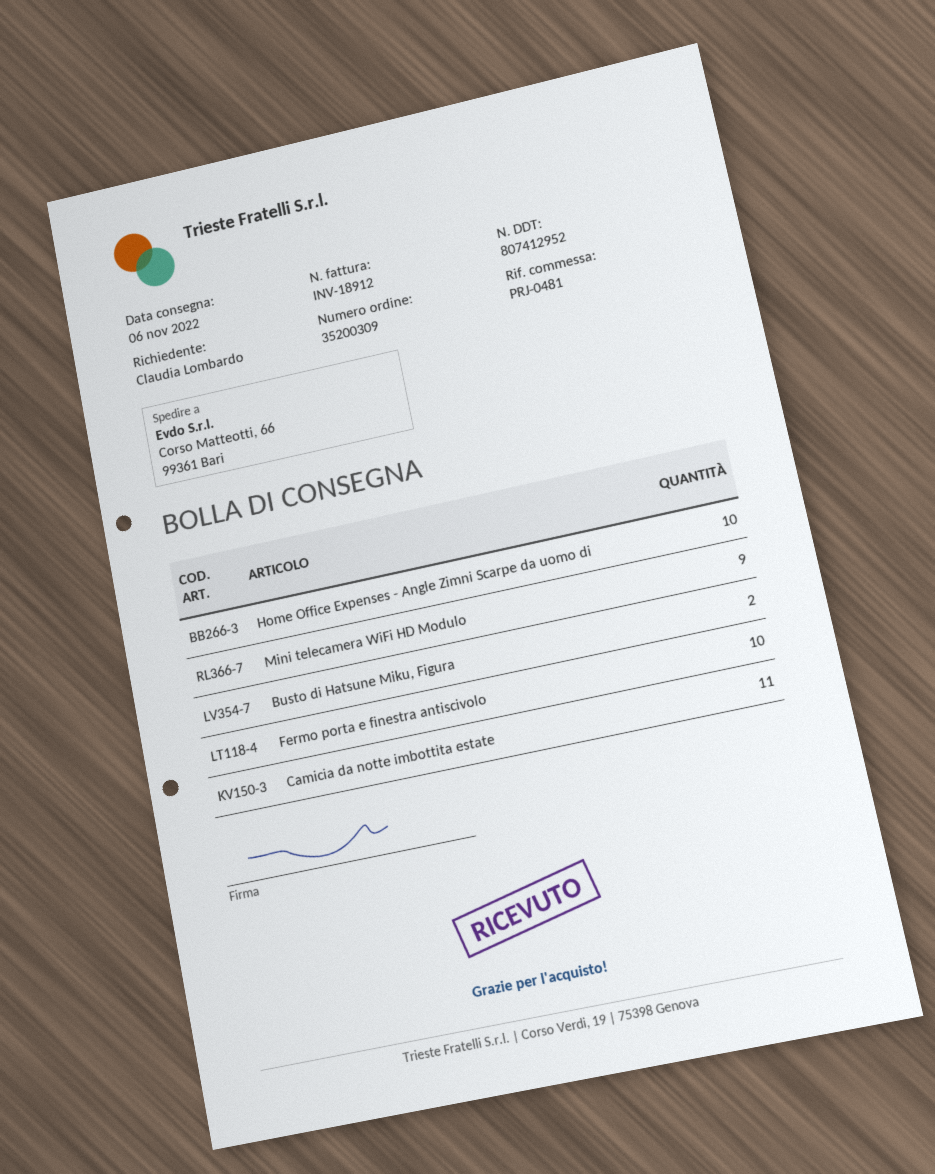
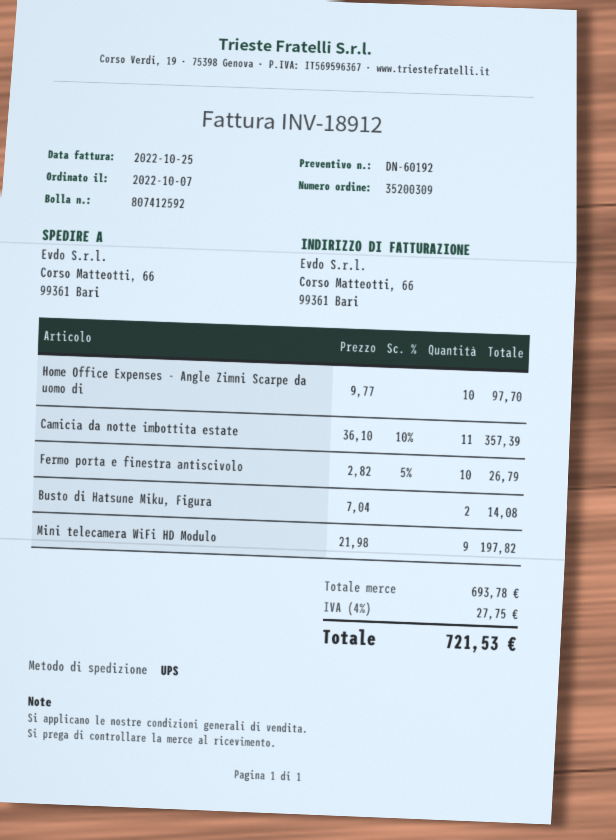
delivery note number: 807412952 -> 807412592

